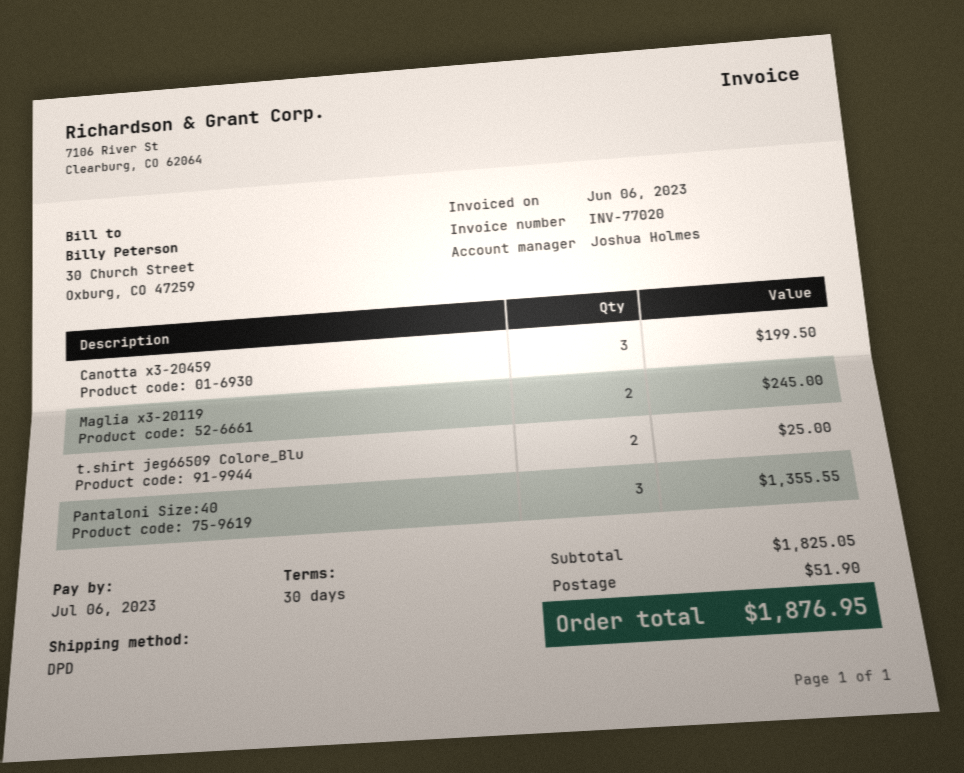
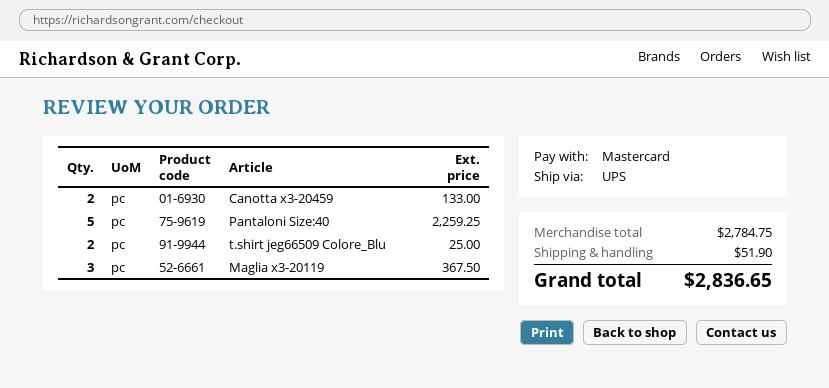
shipping method: DPD -> UPS
Canotta x3-20459: 3 for 199.50 -> 2 for 133.00
Maglia x3-20119: 2 for 245.00 -> 3 for 367.50
Pantaloni Size:40: 3 for 1355.55 -> 5 for 2259.25
subtotal: 1825.05 -> 2784.75
total: 1876.95 -> 2836.65

